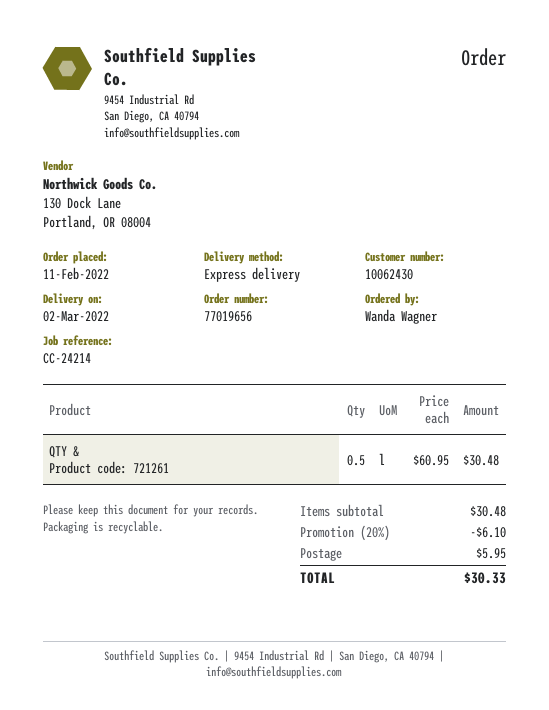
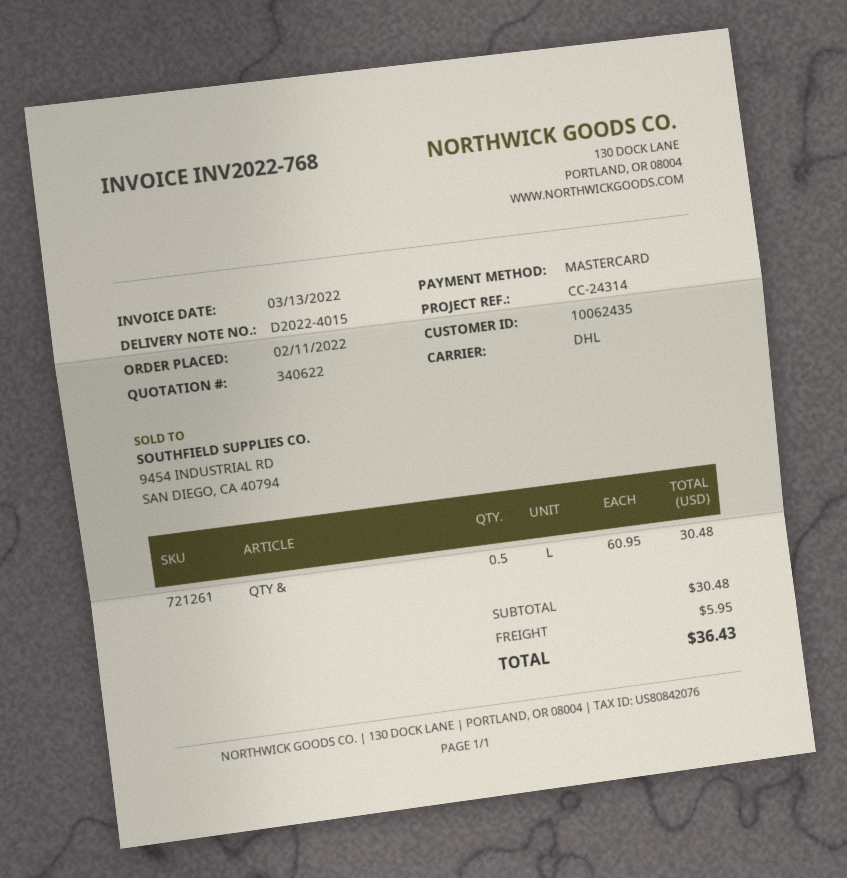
customer number: 10062430 -> 10062435
reference: CC-24214 -> CC-24314
shipping method: express -> DHL
discount: 20% = 6.10 -> none
total: 30.33 -> 36.43

